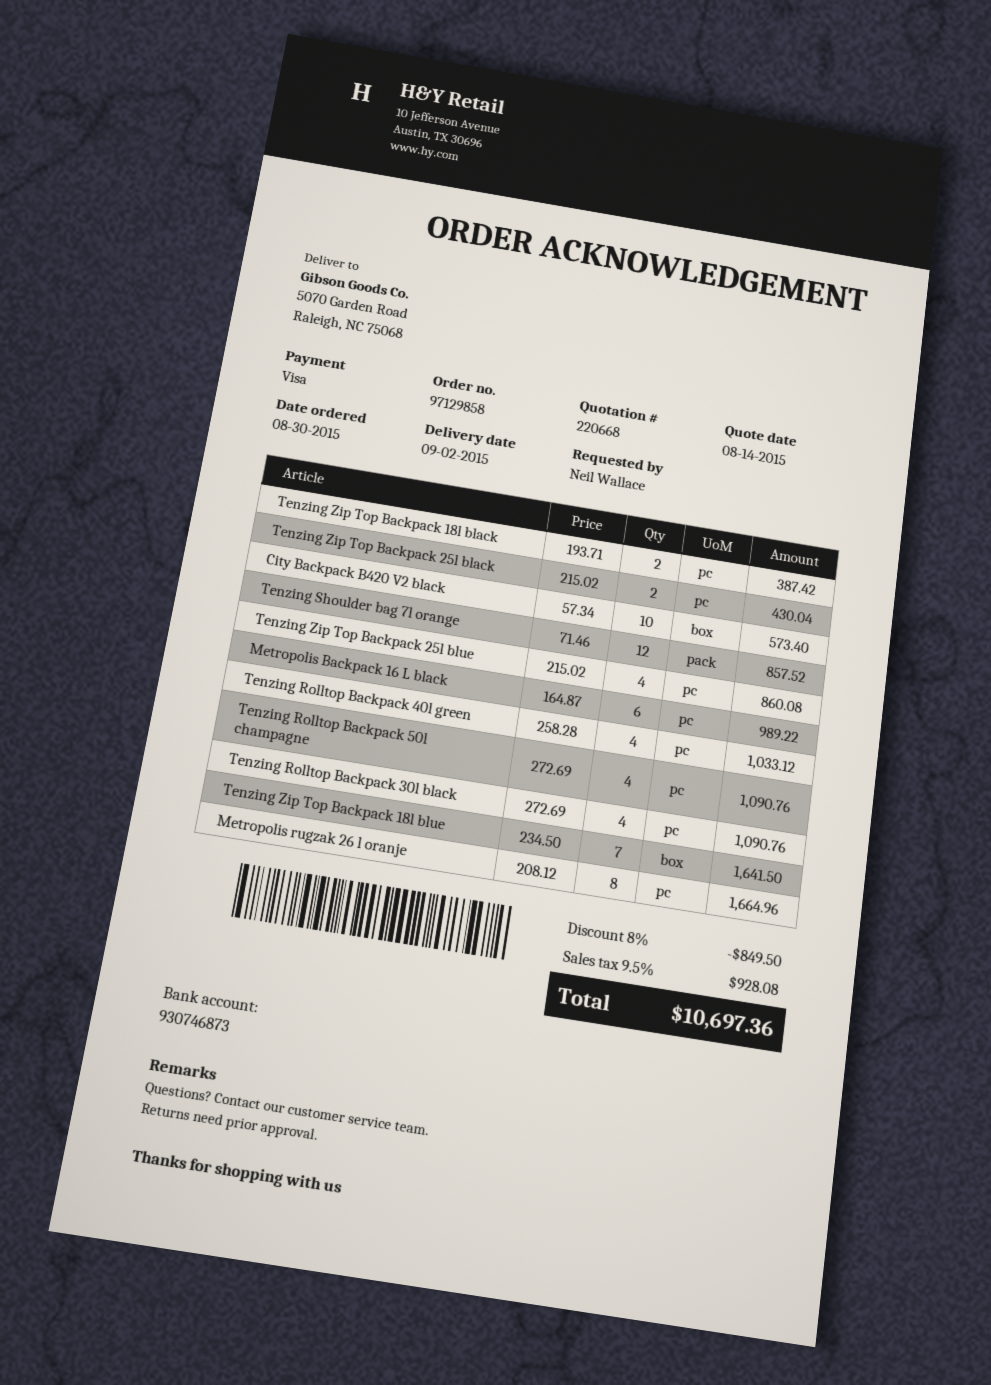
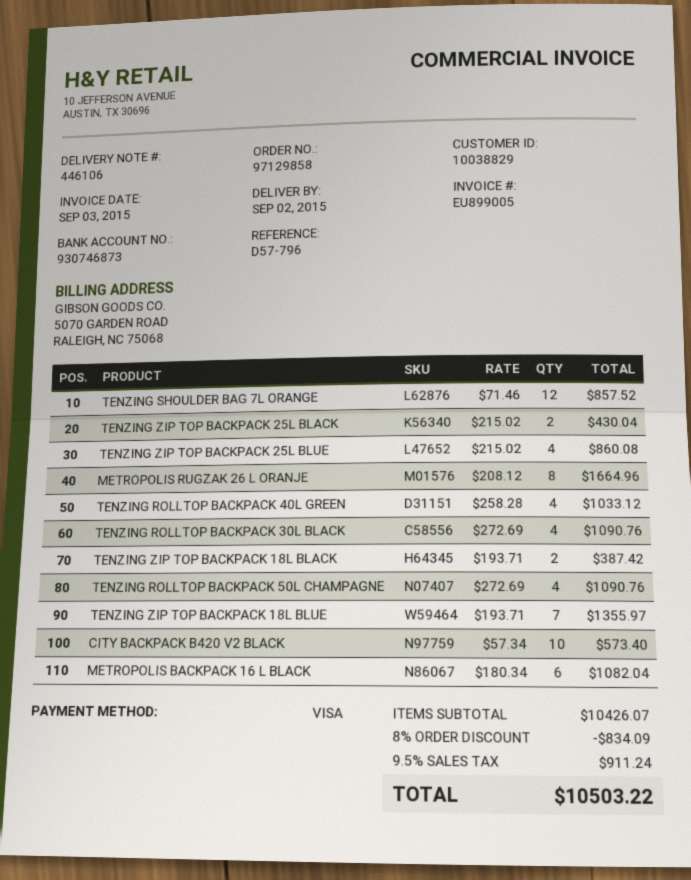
Metropolis Backpack 16 L black: 6 x 164.87 = 989.22 -> 6 x 180.34 = 1082.04
Tenzing Zip Top Backpack 18l blue: 7 x 234.50 = 1641.50 -> 7 x 193.71 = 1355.97
discount: 8% = 849.50 -> 8% = 834.09
tax: 9.5% = 928.08 -> 9.5% = 911.24
total: 10697.36 -> 10503.22

